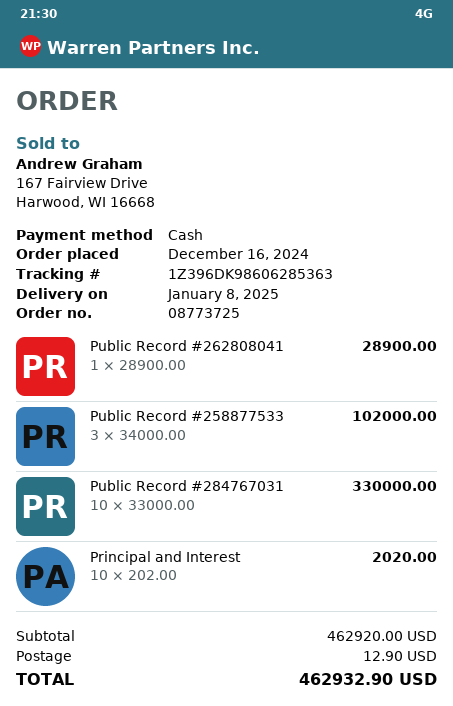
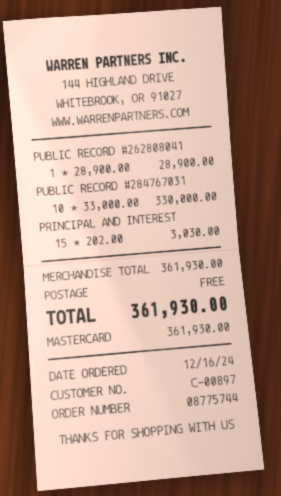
order number: 08773725 -> 08775744
payment method: cash -> Mastercard
Public Record #258877533: 3 x 34000.00 = 102000.00 -> none
Principal and Interest: 10 x 202.00 = 2020.00 -> 15 x 202.00 = 3030.00
subtotal: 462920.00 -> 361930.00
shipping: 12.90 -> 0.00
total: 462932.90 -> 361930.00

